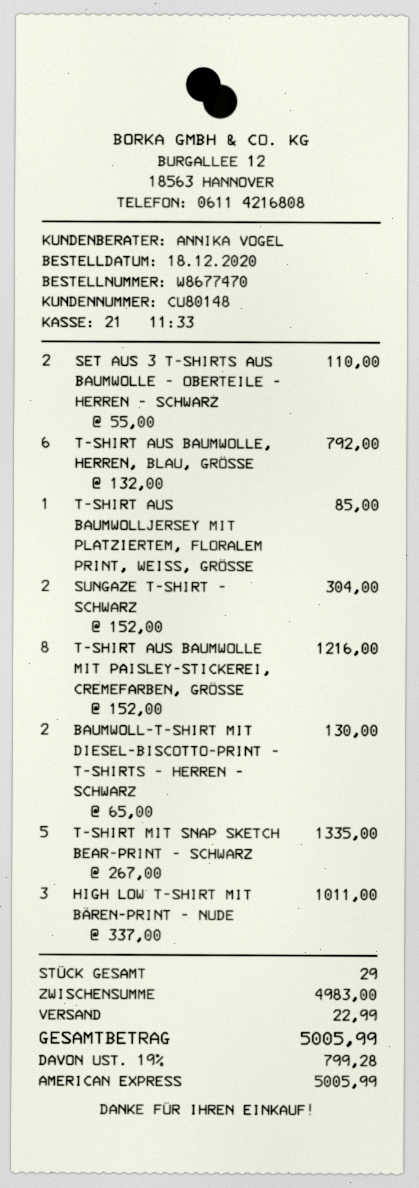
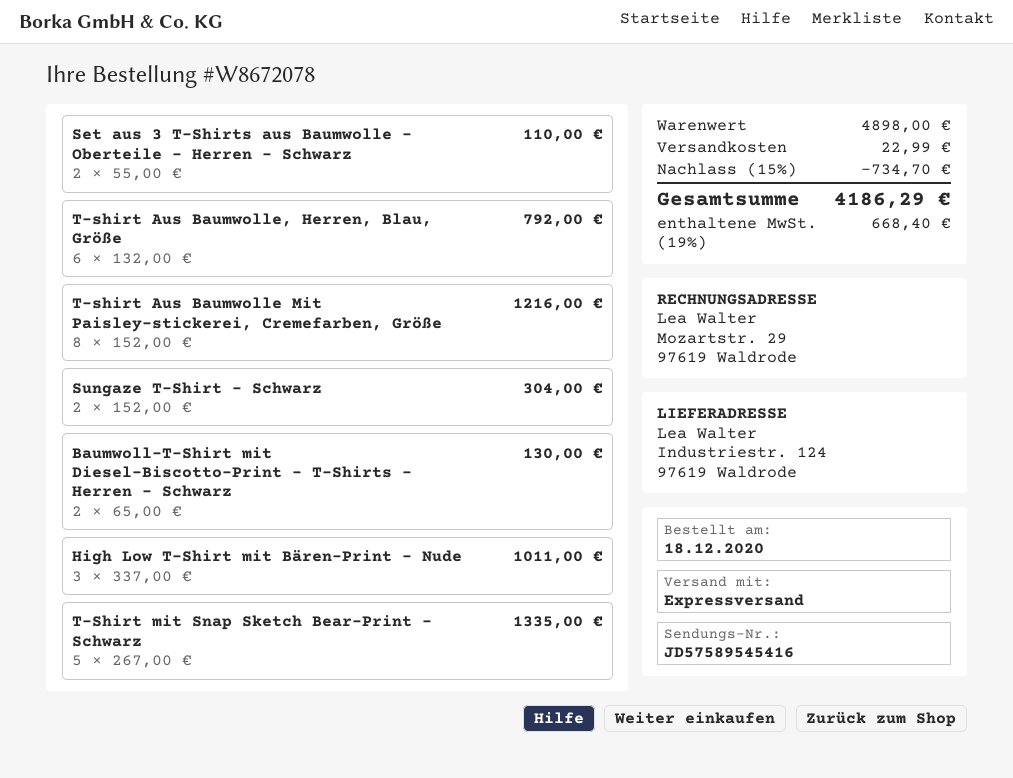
order number: W8677470 -> W8672078
T-SHIRT AUS BAUMWOLLJERSEY MIT PLATZIERTEM, FLORALEM PRINT, WEISS, GRÖSSE: 1 x 85.00 = 85.00 -> none
subtotal: 4983.00 -> 4898.00
discount: none -> 15% = 734.70
tax: 19% = 799.28 -> 19% = 668.40
total: 5005.99 -> 4186.29

